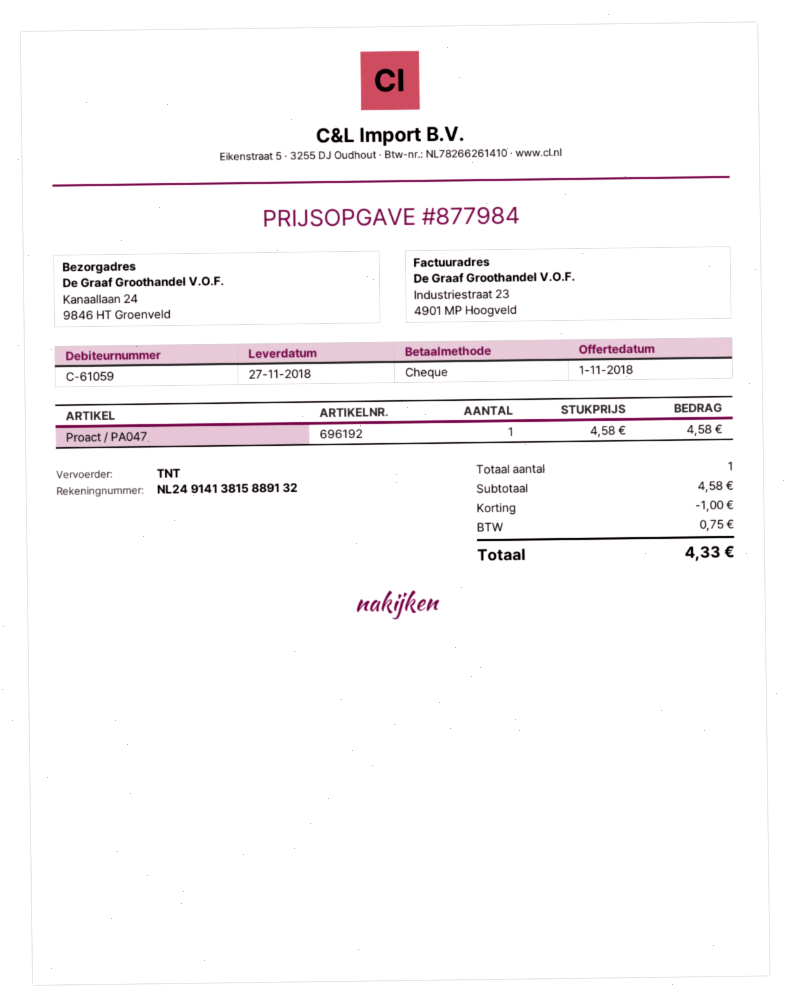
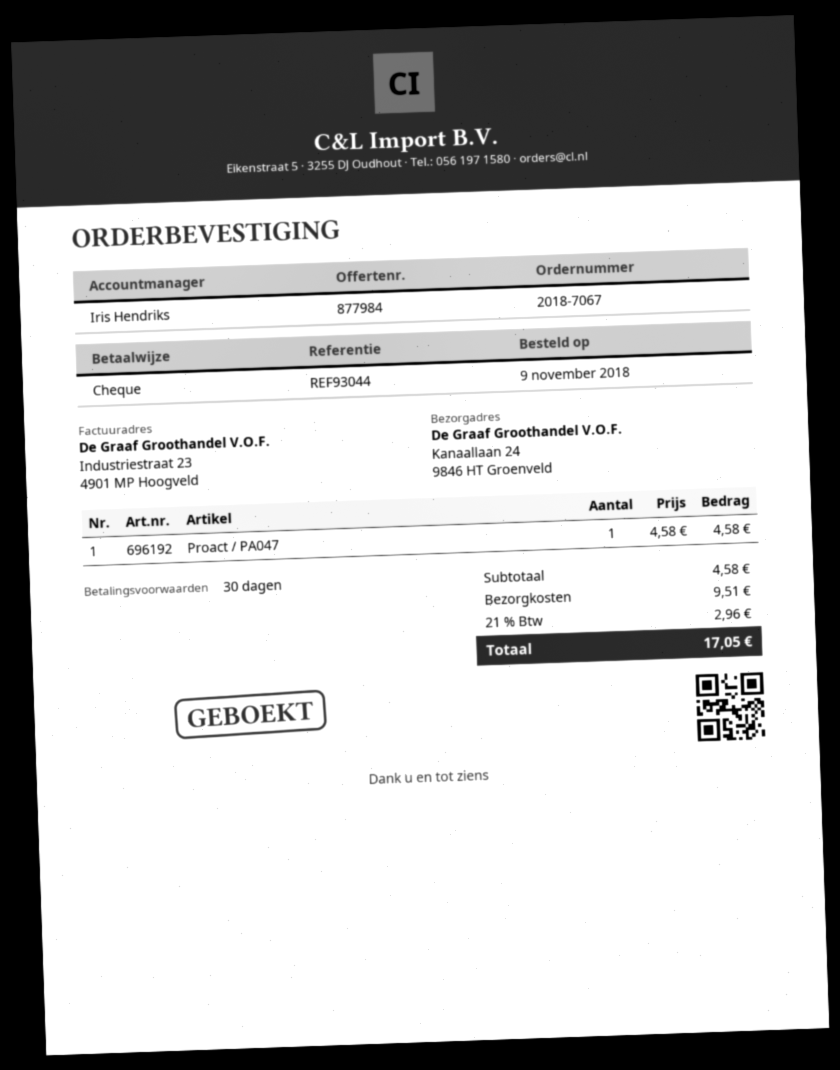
discount: 1.00 -> none
shipping: none -> 9.51
tax: 0.75 -> 2.96
total: 4.33 -> 17.05

